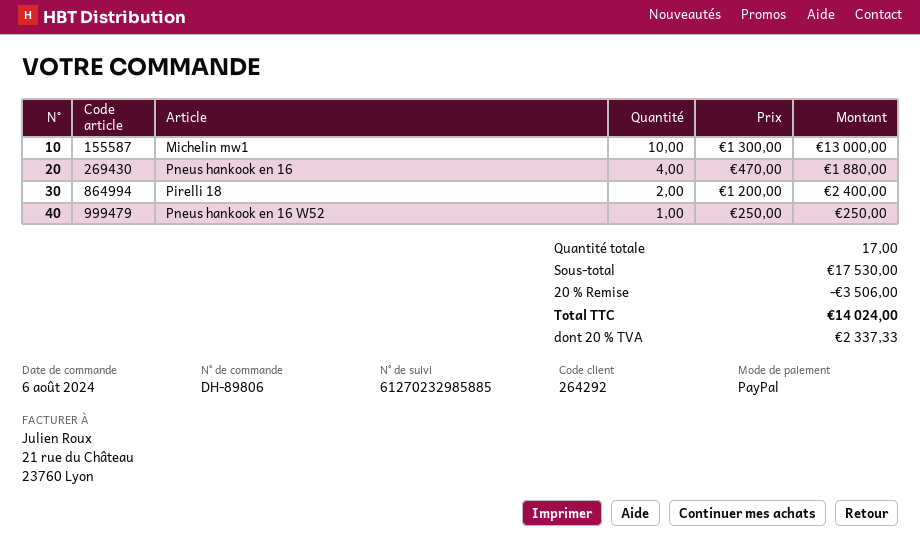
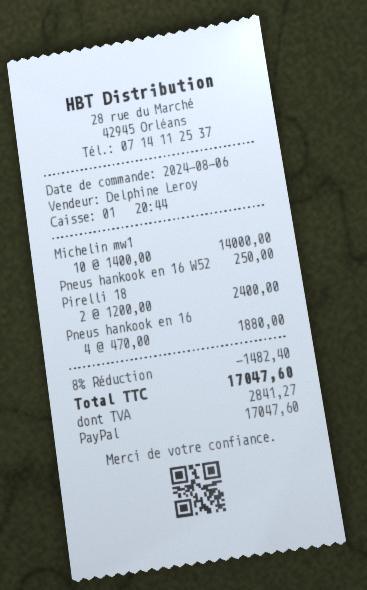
Michelin mw1: 10 x 1300.00 = 13000.00 -> 10 x 1400.00 = 14000.00
discount: 20% = 3506.00 -> 8% = 1482.40
tax: 2337.33 -> 2841.27
total: 14024.00 -> 17047.60

